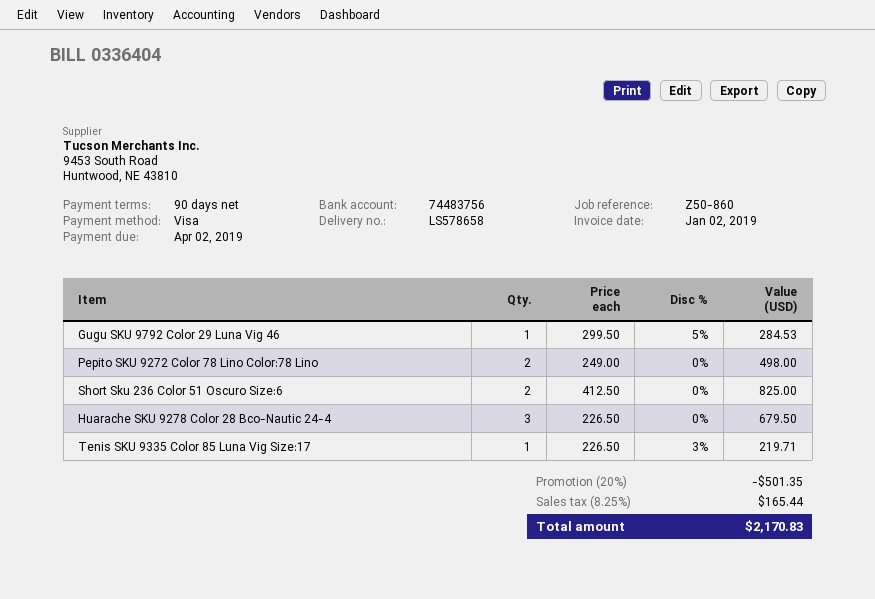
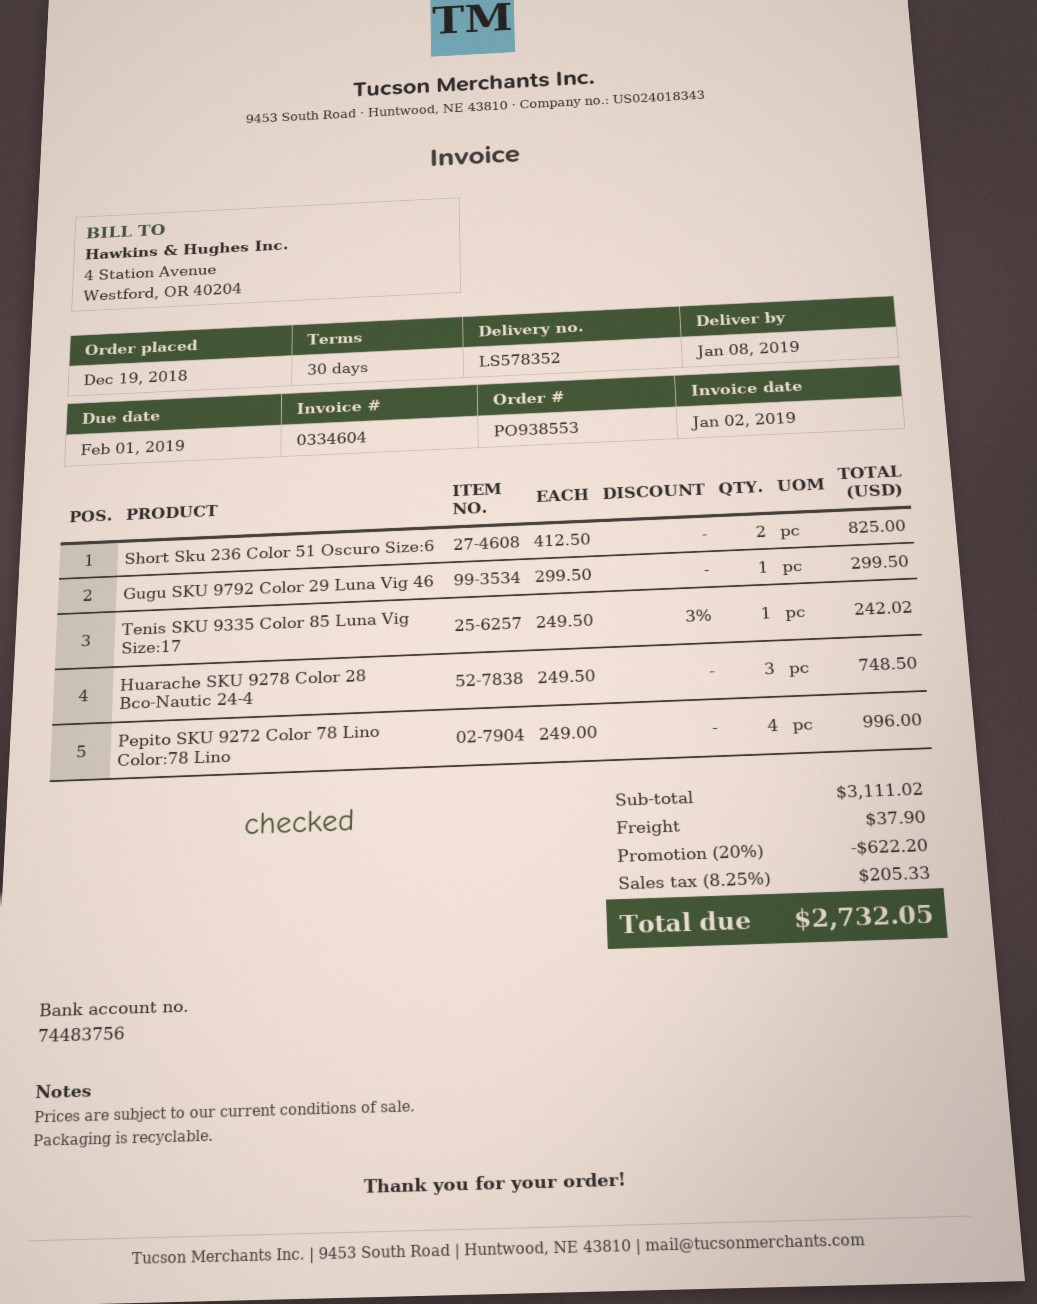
delivery note number: LS578658 -> LS578352
invoice number: 0336404 -> 0334604
payment terms: 90 days -> 30 days
due date: 2019-04-02 -> 2019-02-01
Gugu SKU 9792 Color 29 Luna Vig 46: 1 x 299.50 - 5% = 284.53 -> 1 x 299.50 = 299.50
Pepito SKU 9272 Color 78 Lino Color:78 Lino: 2 x 249.00 = 498.00 -> 4 x 249.00 = 996.00
Huarache SKU 9278 Color 28 Bco-Nautic 24-4: 3 x 226.50 = 679.50 -> 3 x 249.50 = 748.50
Tenis SKU 9335 Color 85 Luna Vig Size:17: 1 x 226.50 - 3% = 219.71 -> 1 x 249.50 - 3% = 242.02
discount: 20% = 501.35 -> 20% = 622.20
shipping: none -> 37.90
tax: 8.25% = 165.44 -> 8.25% = 205.33
total: 2170.83 -> 2732.05

